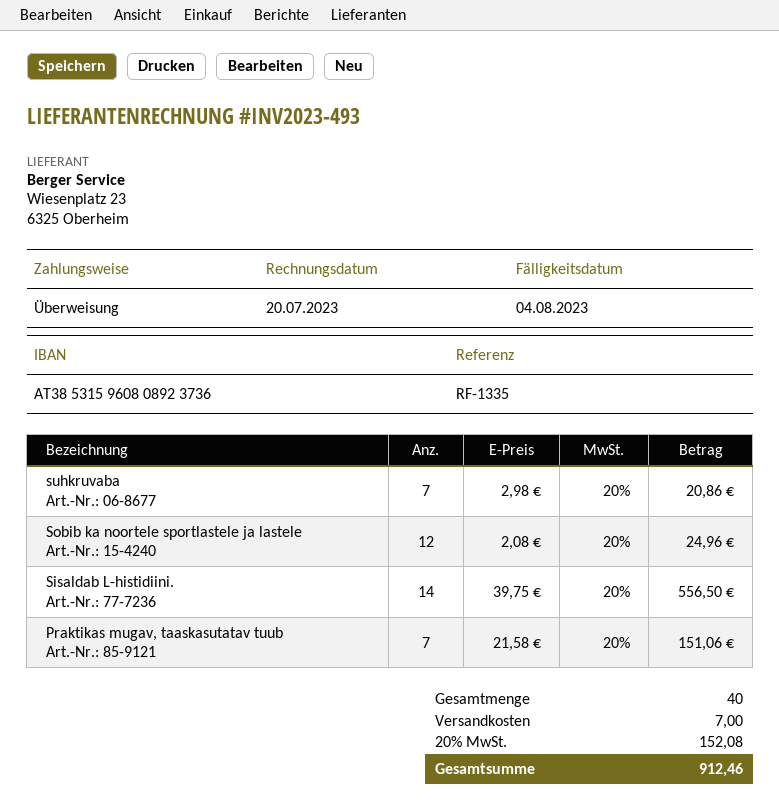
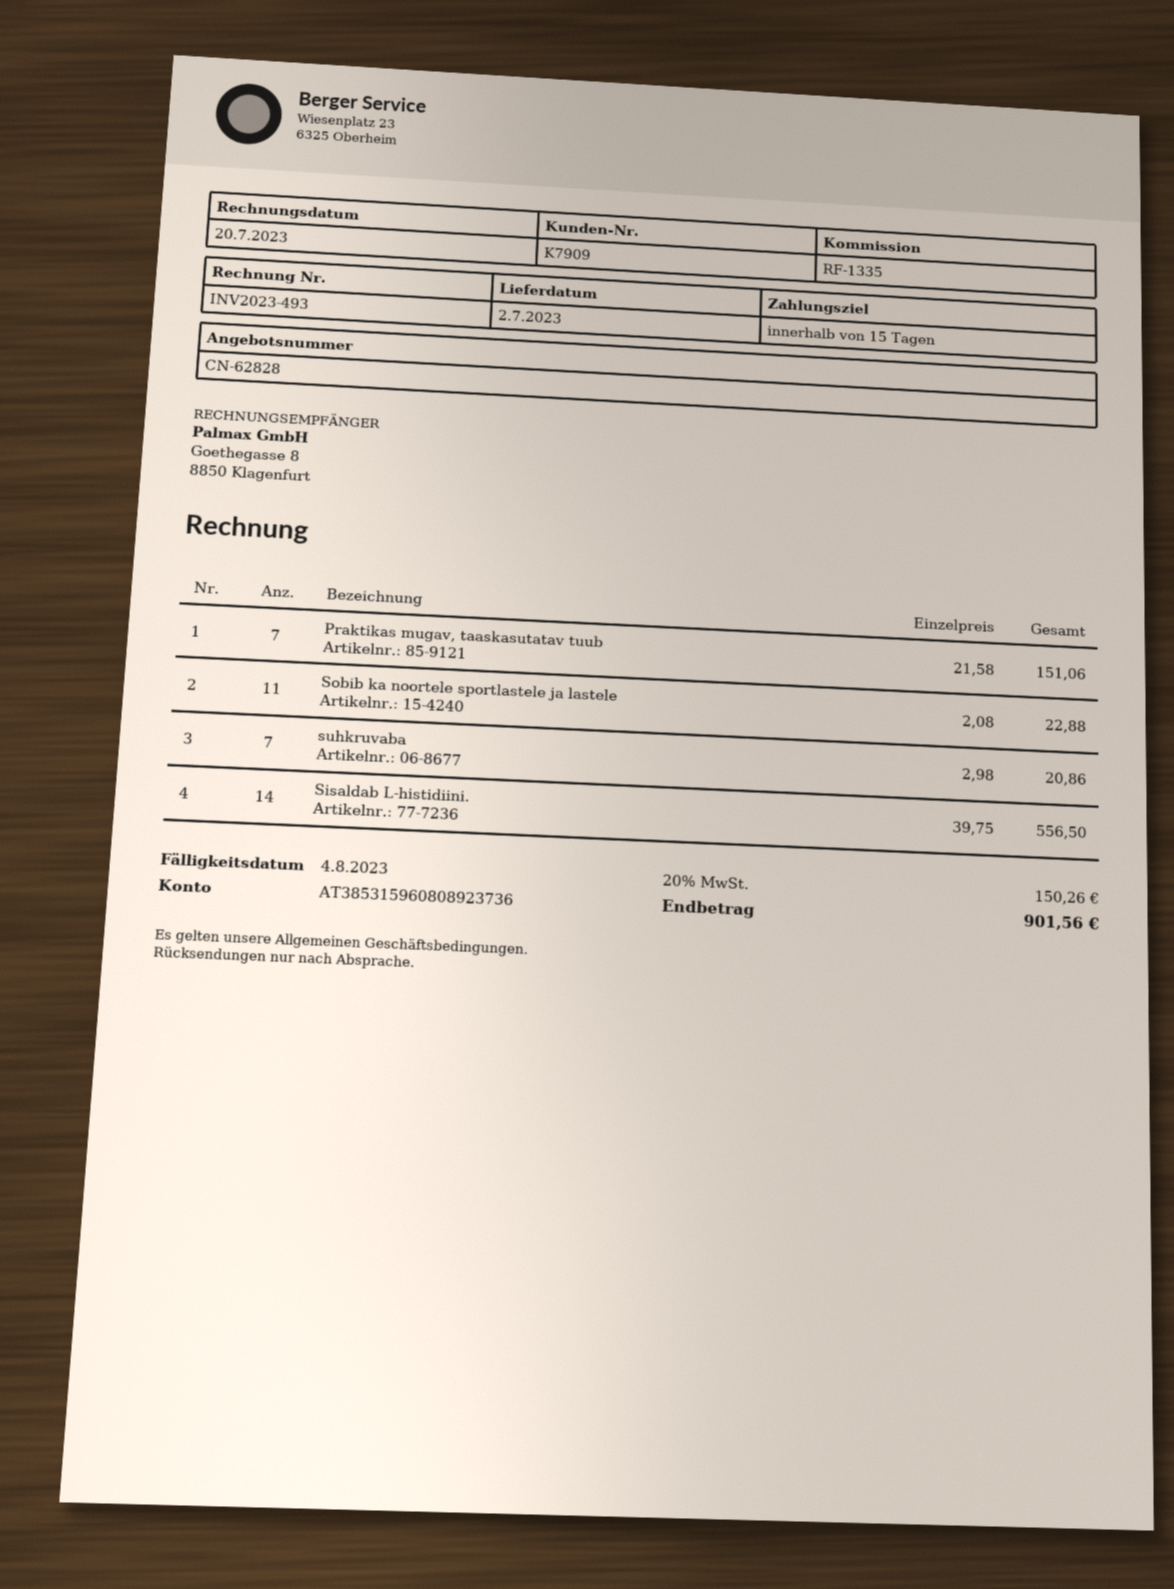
Sobib ka noortele sportlastele ja lastele: 12 x 2.08 = 24.96 -> 11 x 2.08 = 22.88
shipping: 7.00 -> none
tax: 20% = 152.08 -> 20% = 150.26
total: 912.46 -> 901.56

